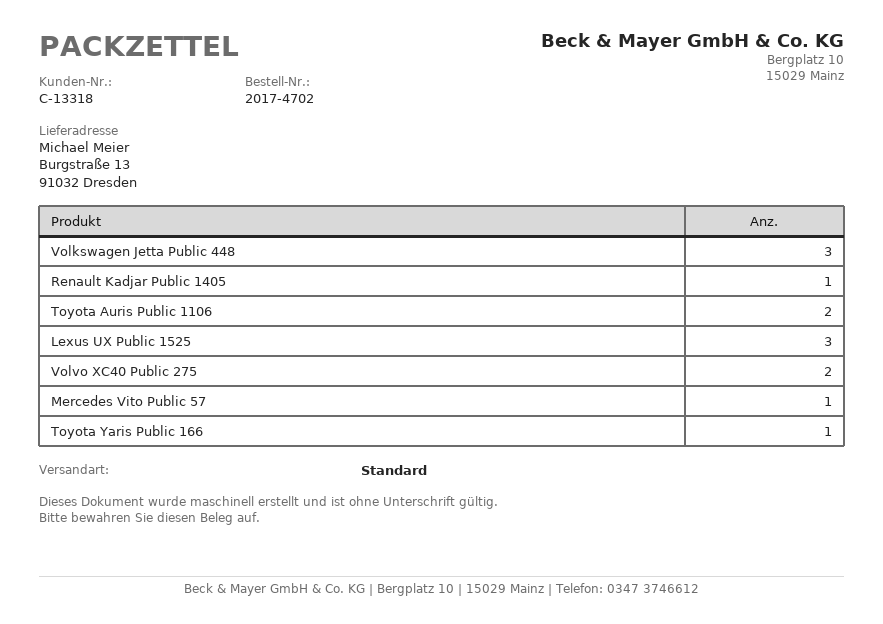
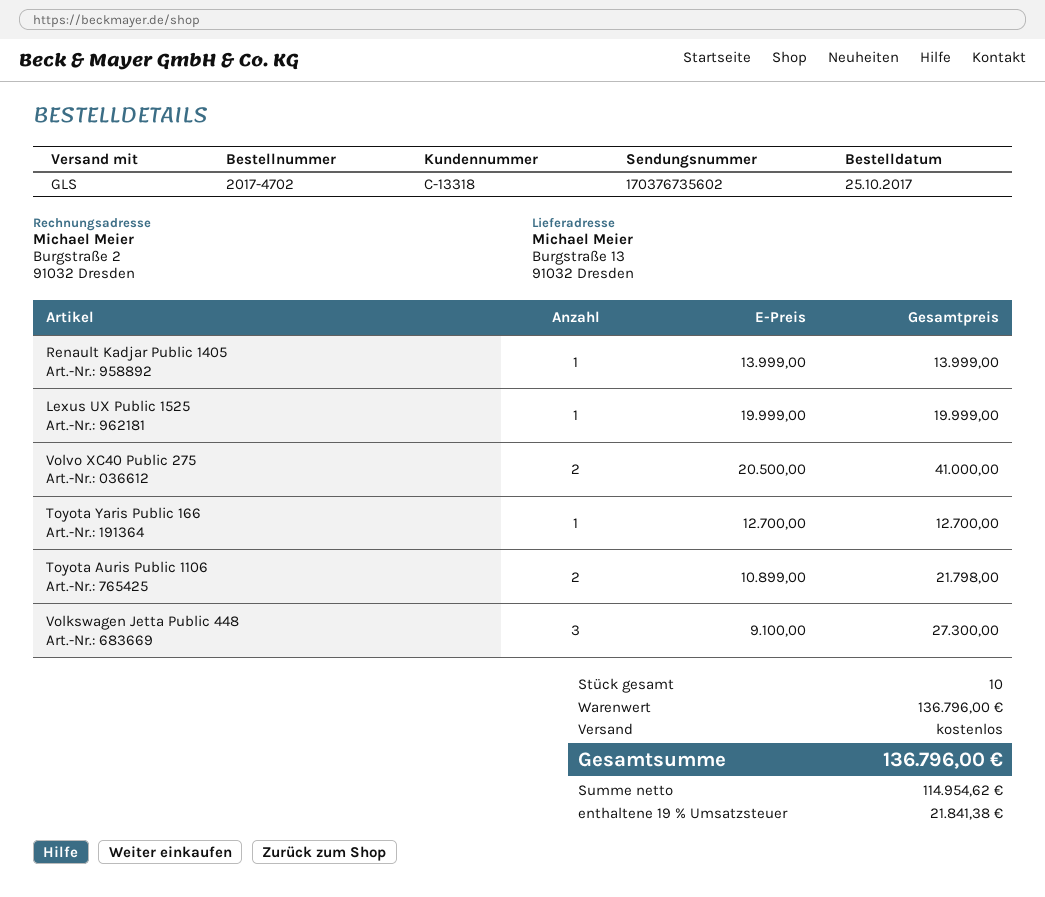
shipping method: standard -> GLS
Lexus UX Public 1525: 3 -> 1
Mercedes Vito Public 57: 1 -> none

